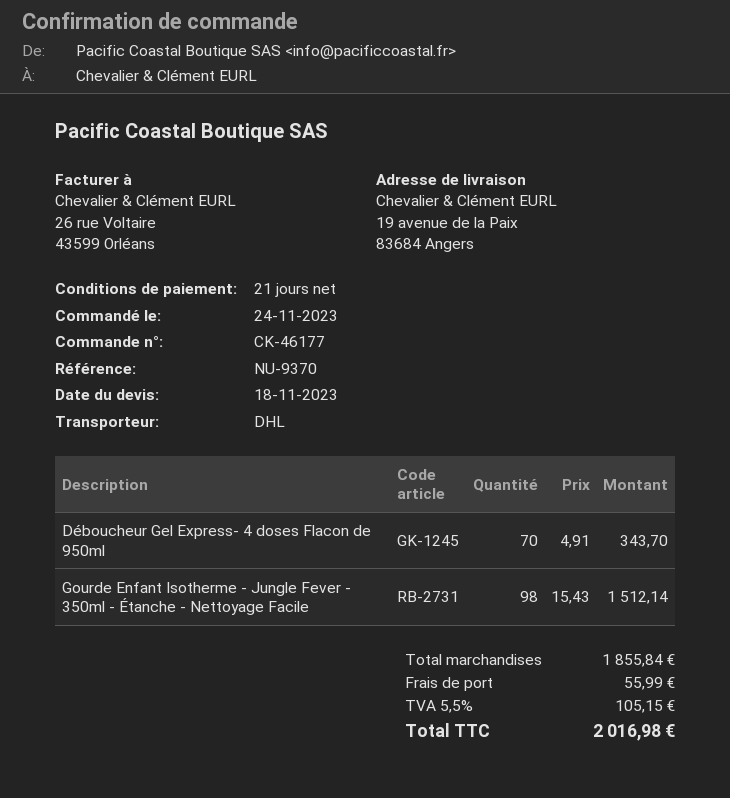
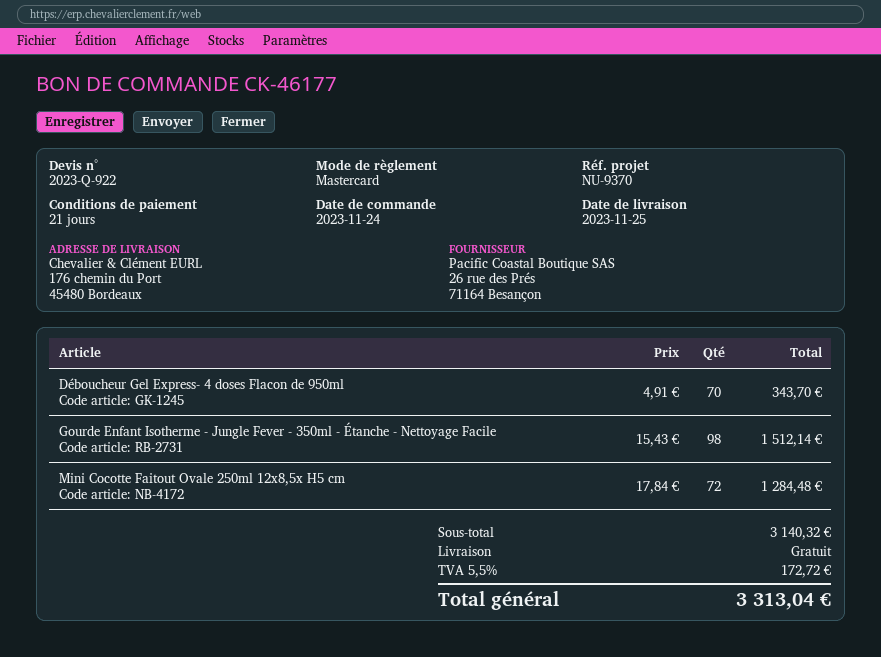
ship to: 19 avenue de la Paix, 83684 Angers -> 176 chemin du Port, 45480 Bordeaux
Mini Cocotte Faitout Ovale 250ml 12x8,5x H5 cm: none -> 72 x 17.84 = 1284.48
subtotal: 1855.84 -> 3140.32
shipping: 55.99 -> 0.00
tax: 5.5% = 105.15 -> 5.5% = 172.72
total: 2016.98 -> 3313.04

